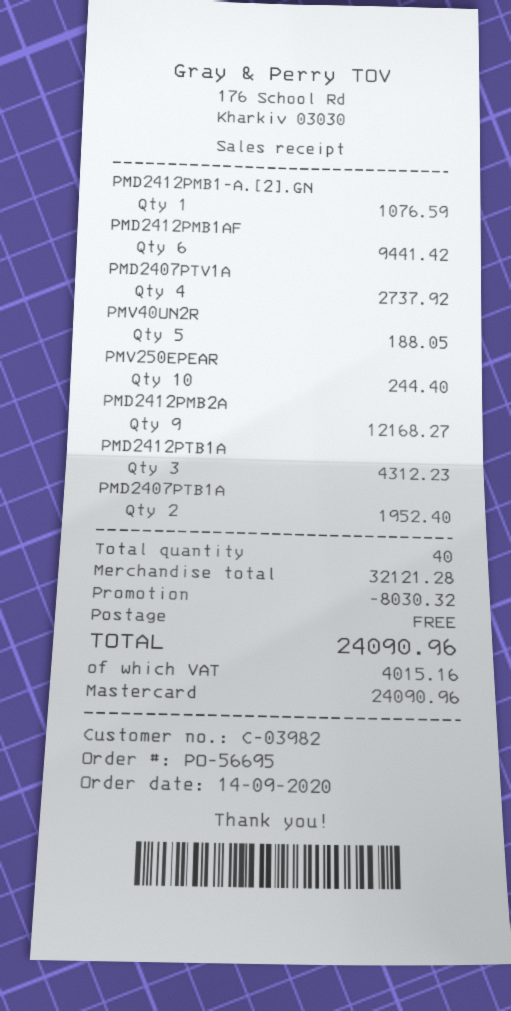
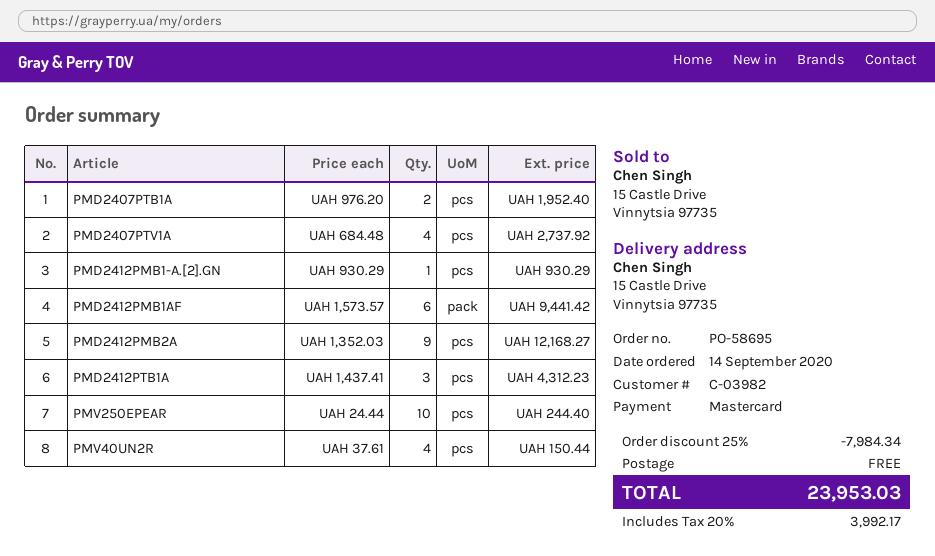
order number: PO-56695 -> PO-58695
PMD2412PMB1-A.[2].GN: 1 for 1076.59 -> 1 for 930.29
PMV40UN2R: 5 for 188.05 -> 4 for 150.44
discount: 8030.32 -> 7984.34
tax: 4015.16 -> 3992.17
total: 24090.96 -> 23953.03

